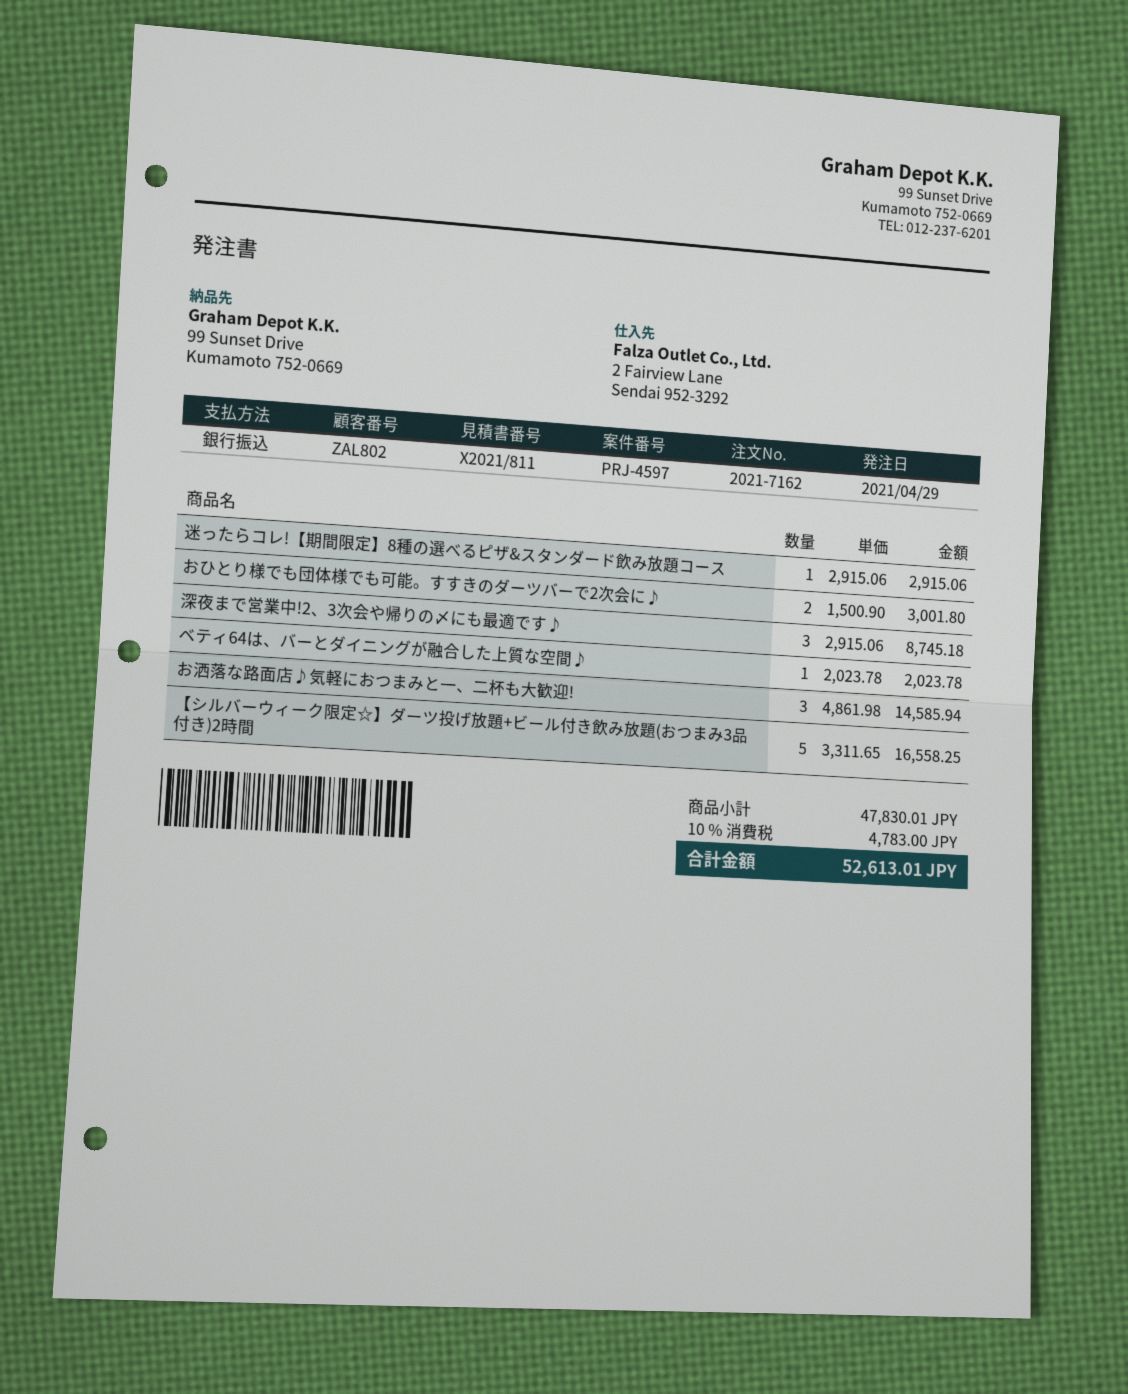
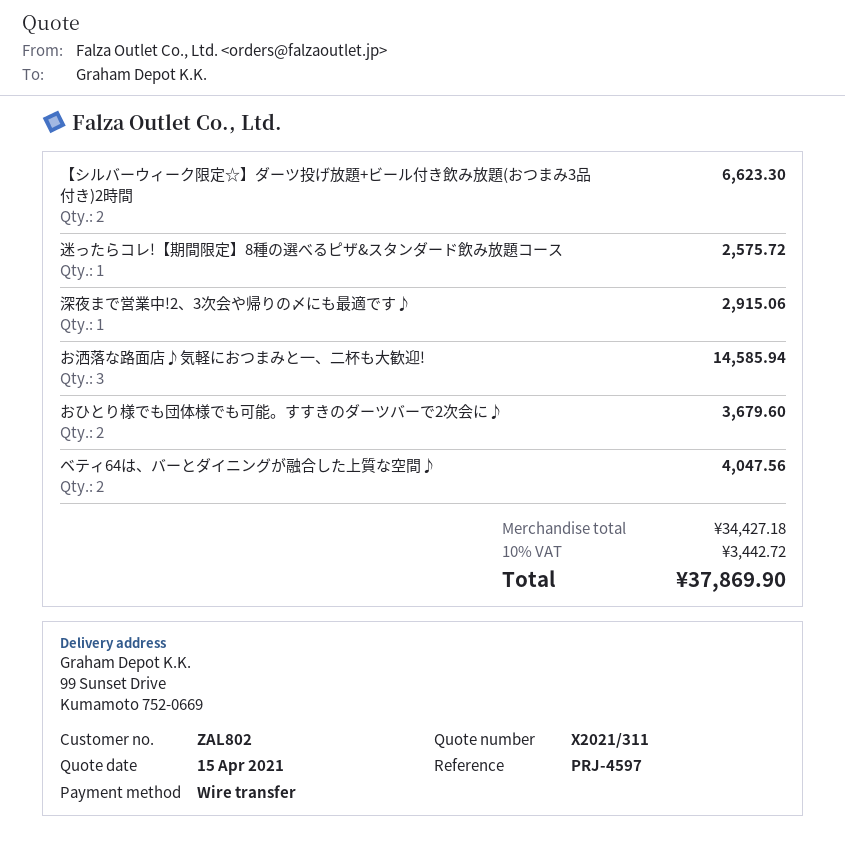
quote number: X2021/811 -> X2021/311
迷ったらコレ!【期間限定】8種の選べるピザ&スタンダード飲み放題コース: 1 for 2915.06 -> 1 for 2575.72
おひとり様でも団体様でも可能。すすきのダーツバーで2次会に♪: 2 for 3001.80 -> 2 for 3679.60
深夜まで営業中!2、3次会や帰りの〆にも最適です♪: 3 for 8745.18 -> 1 for 2915.06
ベティ64は、バーとダイニングが融合した上質な空間♪: 1 for 2023.78 -> 2 for 4047.56
【シルバーウィーク限定☆】ダーツ投げ放題+ビール付き飲み放題(おつまみ3品付き)2時間: 5 for 16558.25 -> 2 for 6623.30
subtotal: 47830.01 -> 34427.18
tax: 10% = 4783.00 -> 10% = 3442.72
total: 52613.01 -> 37869.90

